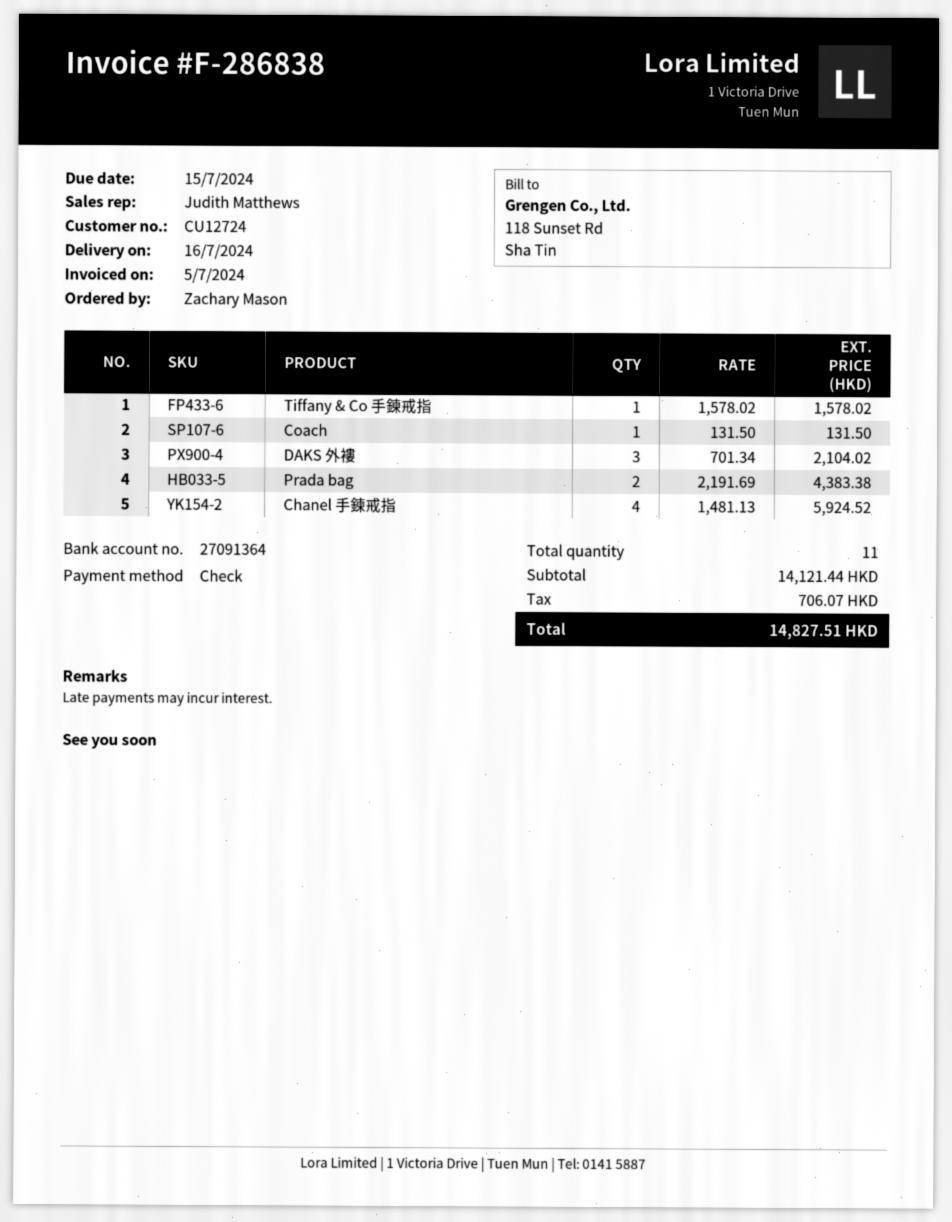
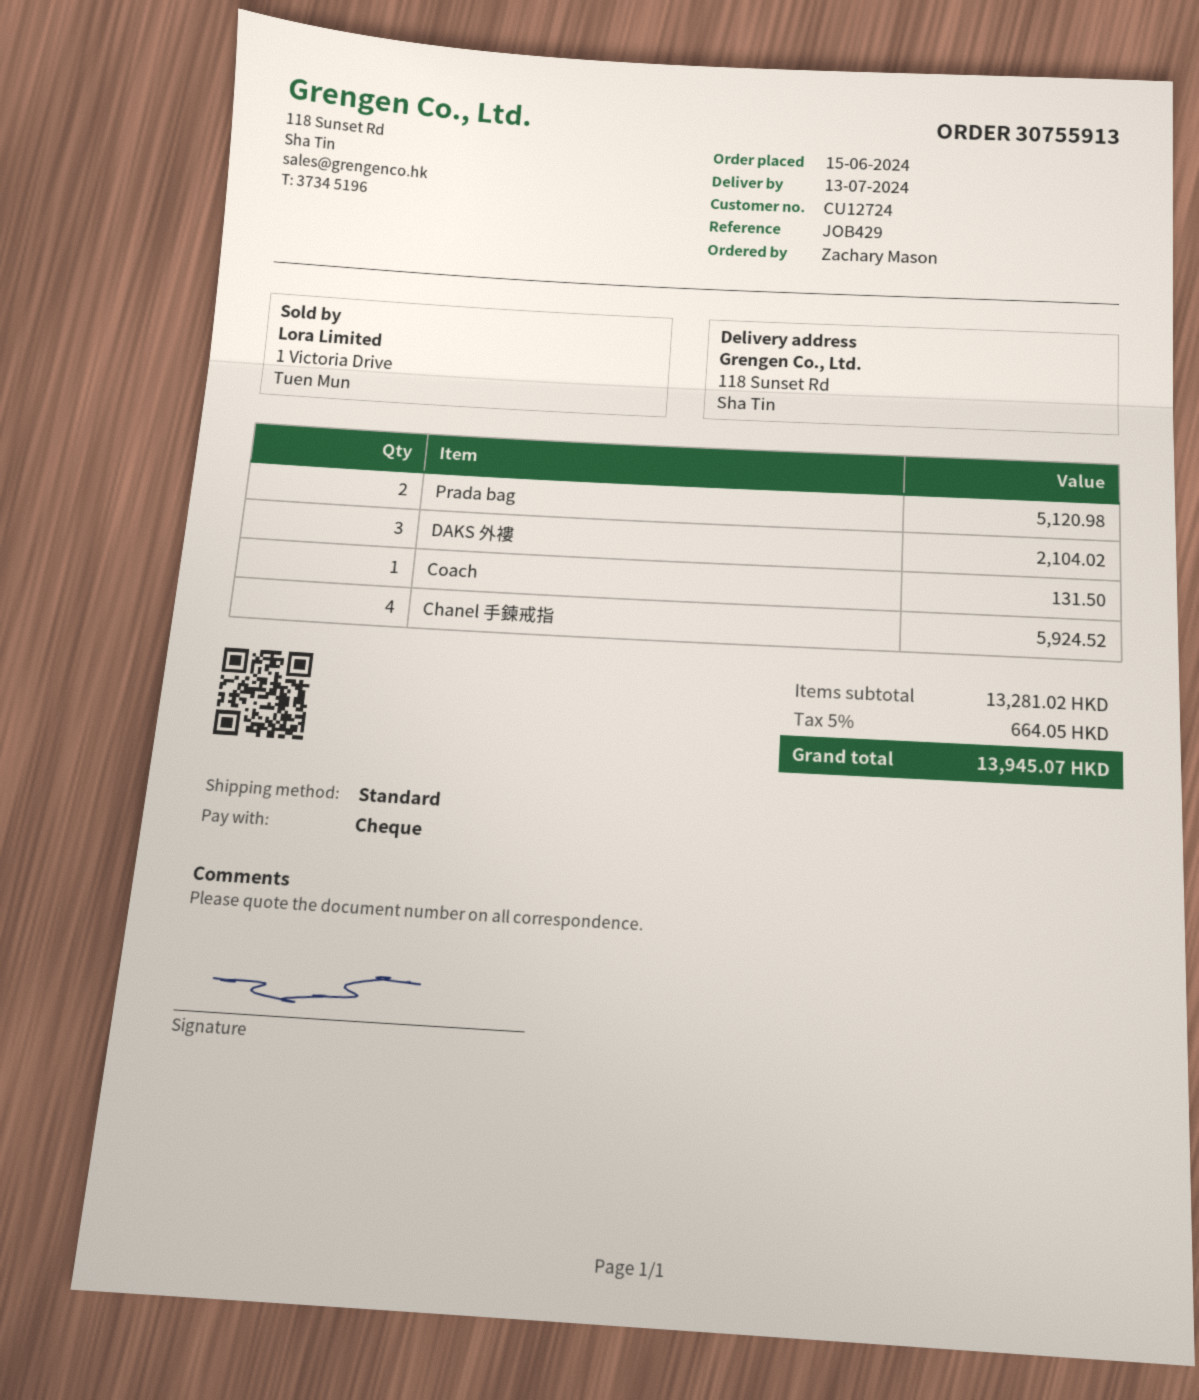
delivery date: 2024-07-16 -> 2024-07-13
Tiffany & Co 手鍊戒指: 1 for 1578.02 -> none
Prada bag: 2 for 4383.38 -> 2 for 5120.98
subtotal: 14121.44 -> 13281.02
tax: 706.07 -> 664.05
total: 14827.51 -> 13945.07

